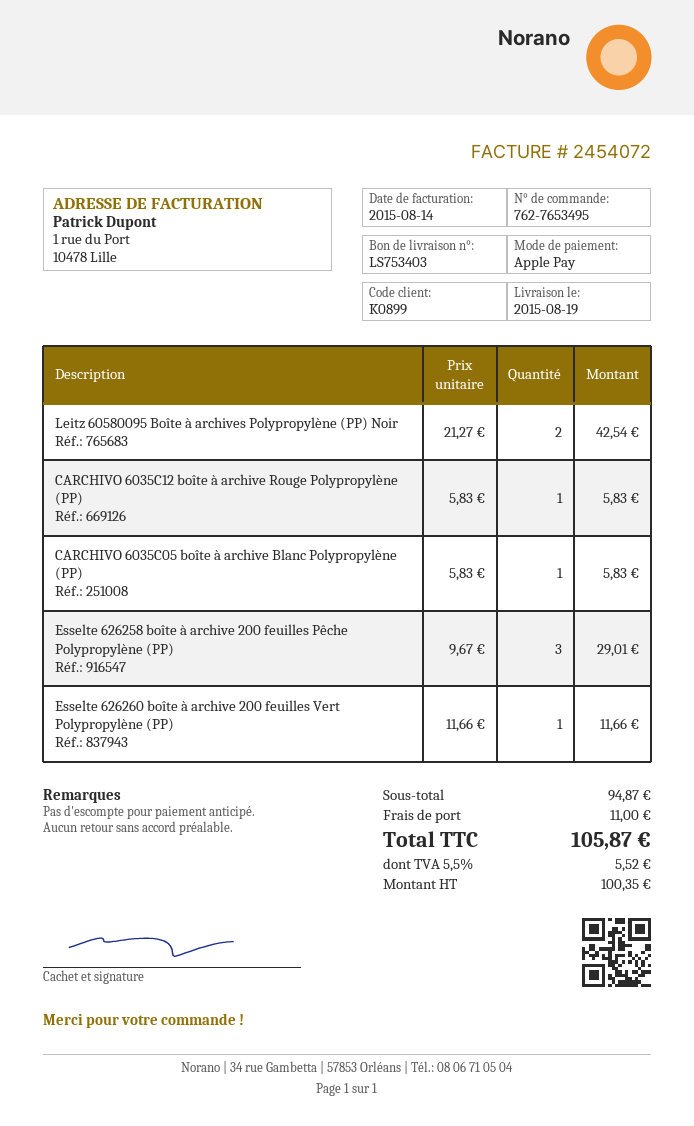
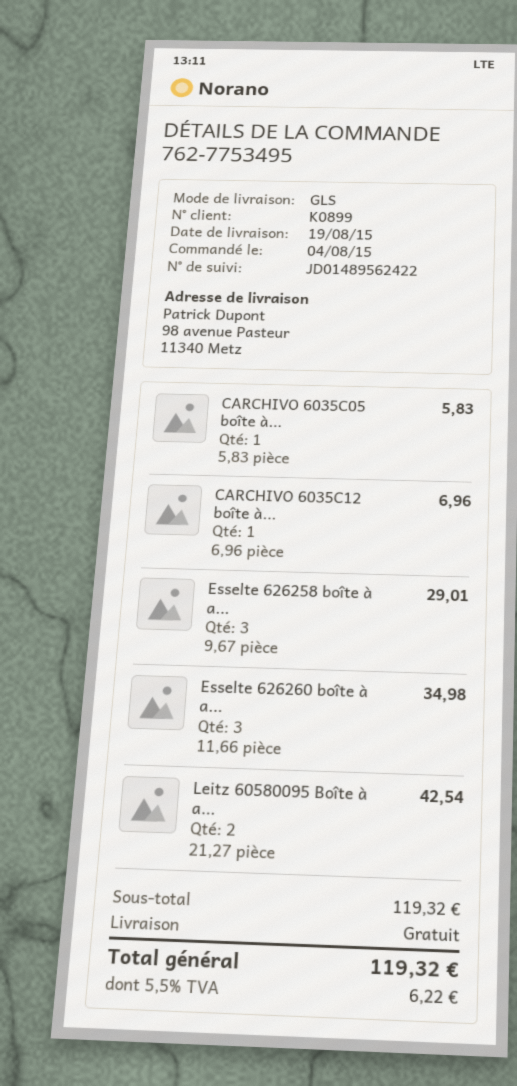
order number: 762-7653495 -> 762-7753495
CARCHIVO 6035C12 boîte à archive Rouge Polypropylène (PP): 1 x 5.83 = 5.83 -> 1 x 6.96 = 6.96
Esselte 626260 boîte à archive 200 feuilles Vert Polypropylène (PP): 1 x 11.66 = 11.66 -> 3 x 11.66 = 34.98
subtotal: 94.87 -> 119.32
shipping: 11.00 -> 0.00
tax: 5.5% = 5.52 -> 5.5% = 6.22
total: 105.87 -> 119.32

